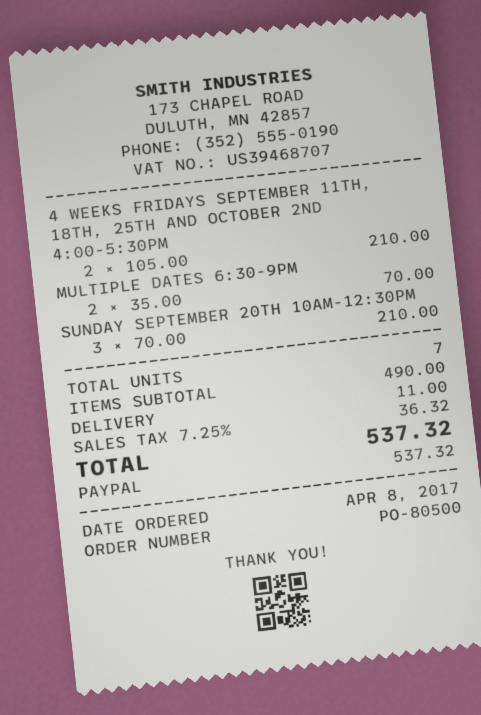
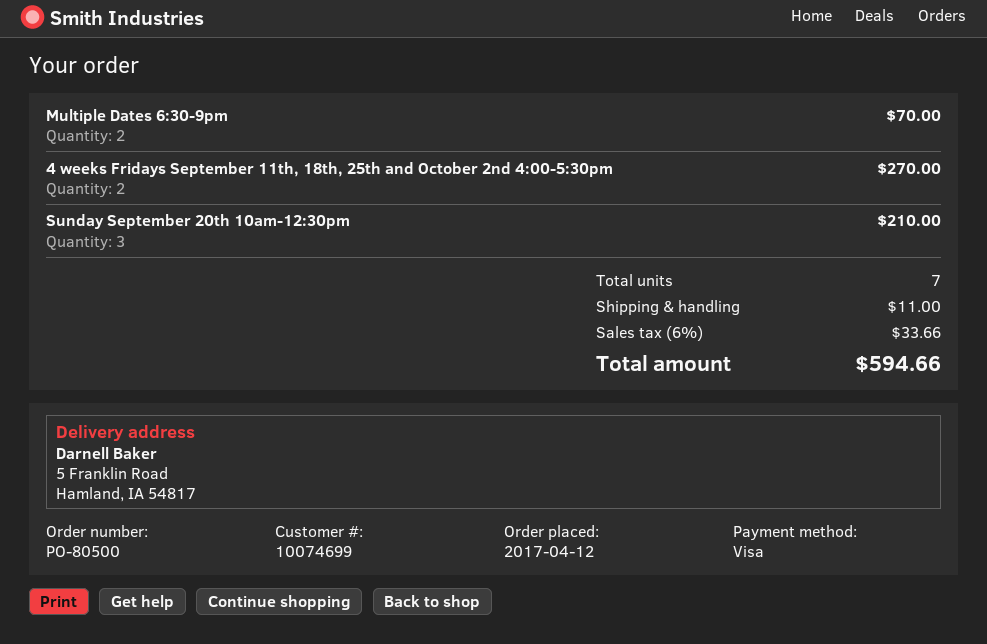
order date: 2017-04-08 -> 2017-04-12
payment method: PayPal -> Visa
4 WEEKS FRIDAYS SEPTEMBER 11TH, 18TH, 25TH AND OCTOBER 2ND 4:00-5:30PM: 2 for 210.00 -> 2 for 270.00
tax: 7.25% = 36.32 -> 6% = 33.66
total: 537.32 -> 594.66

